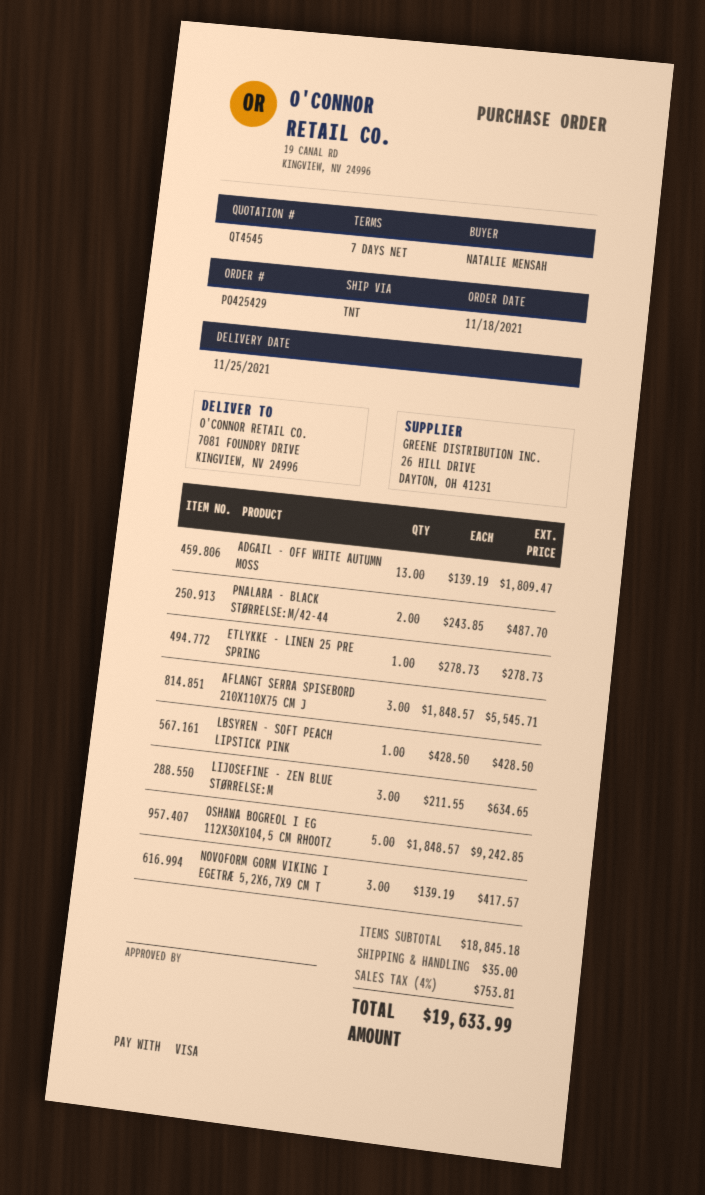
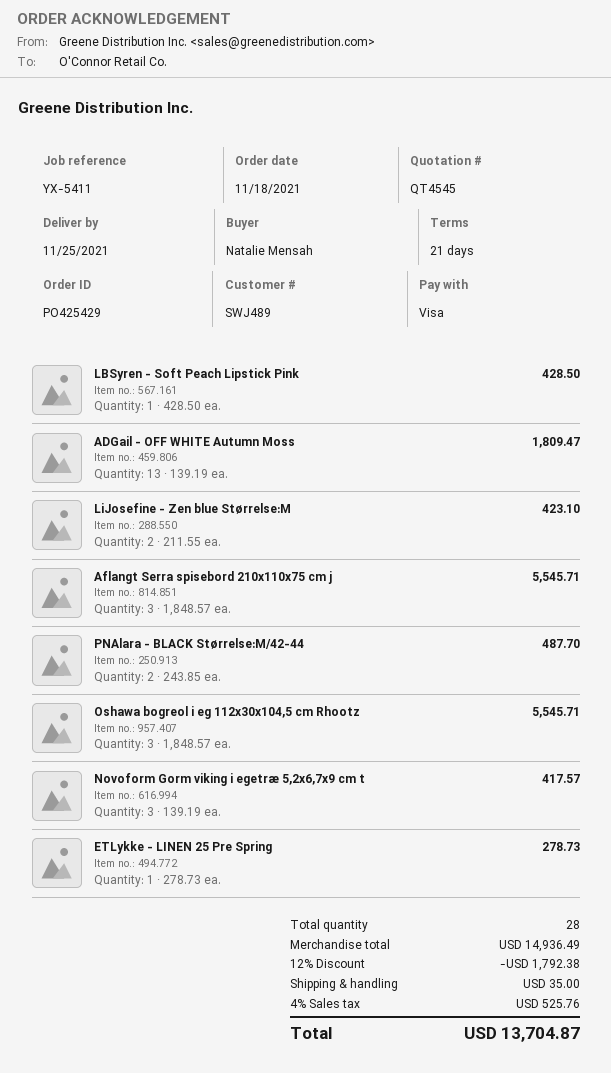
payment terms: 7 days -> 21 days
LIJOSEFINE - ZEN BLUE STØRRELSE:M: 3 x 211.55 = 634.65 -> 2 x 211.55 = 423.10
OSHAWA BOGREOL I EG 112X30X104,5 CM RHOOTZ: 5 x 1848.57 = 9242.85 -> 3 x 1848.57 = 5545.71
subtotal: 18845.18 -> 14936.49
discount: none -> 12% = 1792.38
tax: 4% = 753.81 -> 4% = 525.76
total: 19633.99 -> 13704.87

